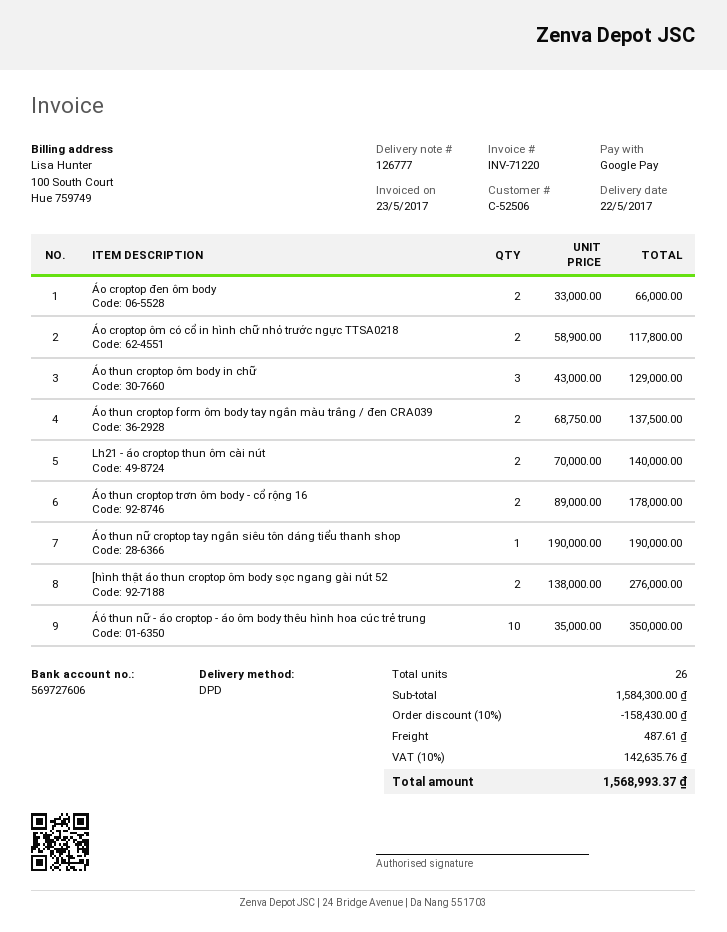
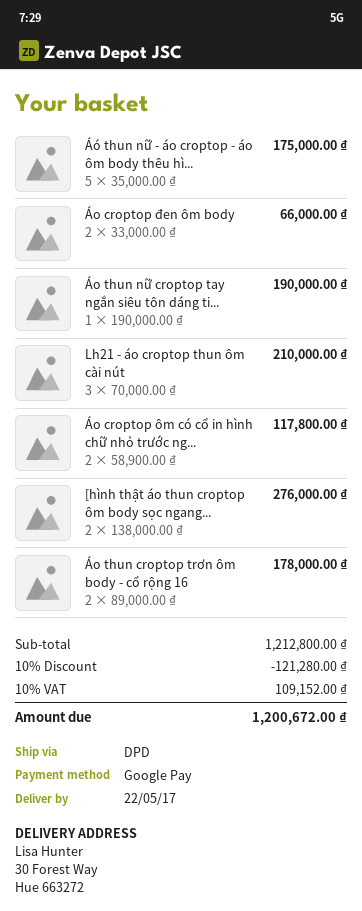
Áo thun croptop ôm body in chữ: 3 x 43000.00 = 129000.00 -> none
Áo thun croptop form ôm body tay ngắn màu trắng / đen CRA039: 2 x 68750.00 = 137500.00 -> none
Lh21 - áo croptop thun ôm cài nút: 2 x 70000.00 = 140000.00 -> 3 x 70000.00 = 210000.00
Áó thun nữ - áo croptop - áo ôm body thêu hình hoa cúc trẻ trung: 10 x 35000.00 = 350000.00 -> 5 x 35000.00 = 175000.00
subtotal: 1584300.00 -> 1212800.00
discount: 10% = 158430.00 -> 10% = 121280.00
shipping: 487.61 -> none
tax: 10% = 142635.76 -> 10% = 109152.00
total: 1568993.37 -> 1200672.00

